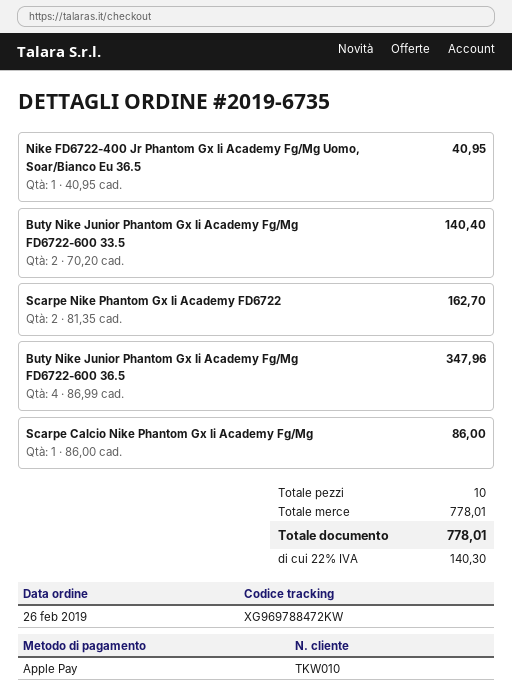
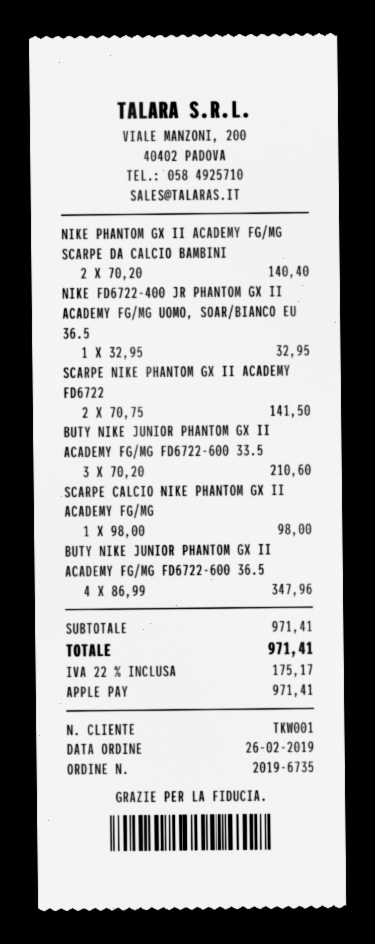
customer number: TKW010 -> TKW001
Nike FD6722-400 Jr Phantom Gx Ii Academy Fg/Mg Uomo, Soar/Bianco Eu 36.5: 1 x 40.95 = 40.95 -> 1 x 32.95 = 32.95
Buty Nike Junior Phantom Gx Ii Academy Fg/Mg FD6722-600 33.5: 2 x 70.20 = 140.40 -> 3 x 70.20 = 210.60
Scarpe Nike Phantom Gx Ii Academy FD6722: 2 x 81.35 = 162.70 -> 2 x 70.75 = 141.50
Scarpe Calcio Nike Phantom Gx Ii Academy Fg/Mg: 1 x 86.00 = 86.00 -> 1 x 98.00 = 98.00
NIKE PHANTOM GX II ACADEMY FG/MG SCARPE DA CALCIO BAMBINI: none -> 2 x 70.20 = 140.40
subtotal: 778.01 -> 971.41
tax: 22% = 140.30 -> 22% = 175.17
total: 778.01 -> 971.41

